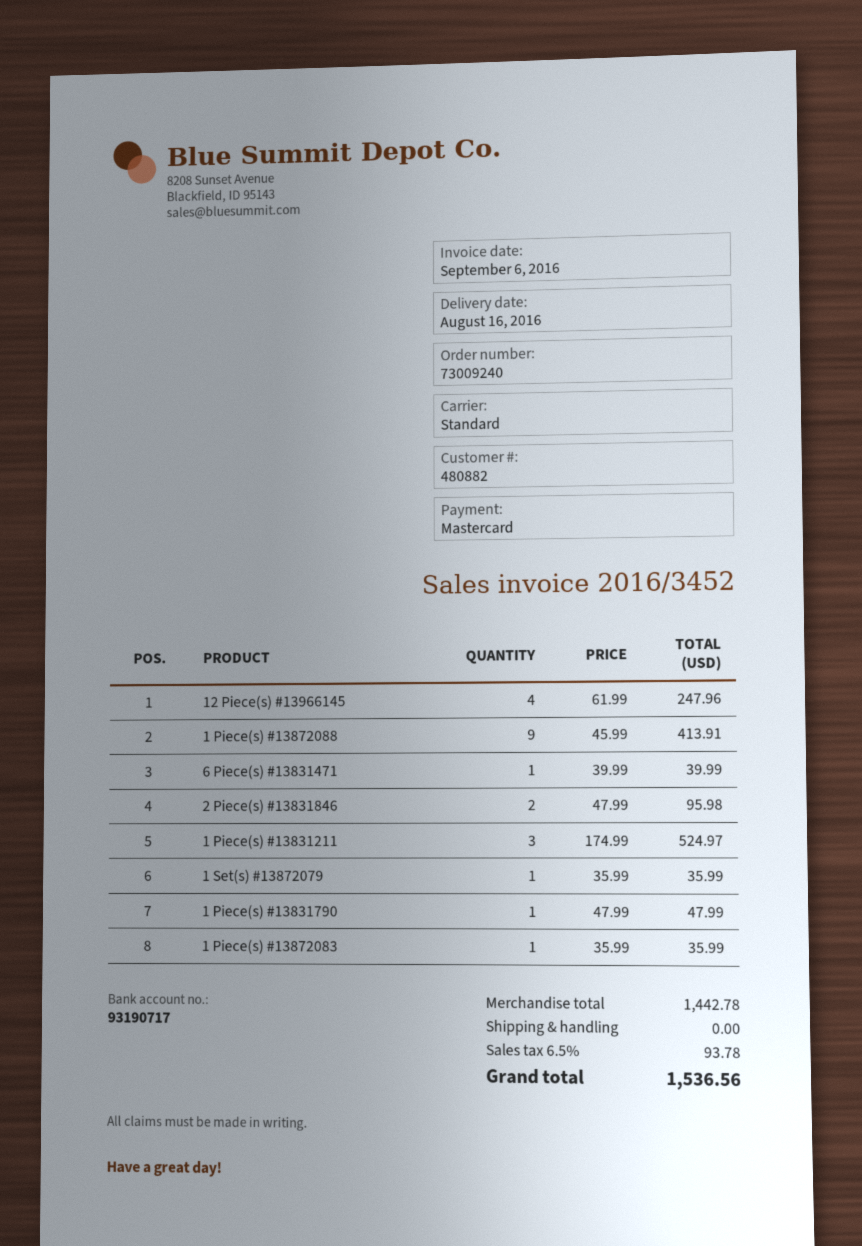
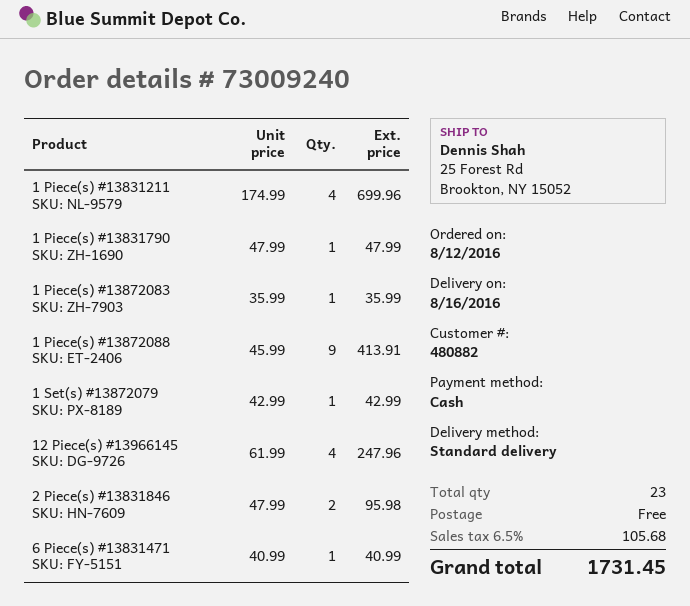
payment method: Mastercard -> cash
6 Piece(s) #13831471: 1 x 39.99 = 39.99 -> 1 x 40.99 = 40.99
1 Piece(s) #13831211: 3 x 174.99 = 524.97 -> 4 x 174.99 = 699.96
1 Set(s) #13872079: 1 x 35.99 = 35.99 -> 1 x 42.99 = 42.99
tax: 6.5% = 93.78 -> 6.5% = 105.68
total: 1536.56 -> 1731.45

